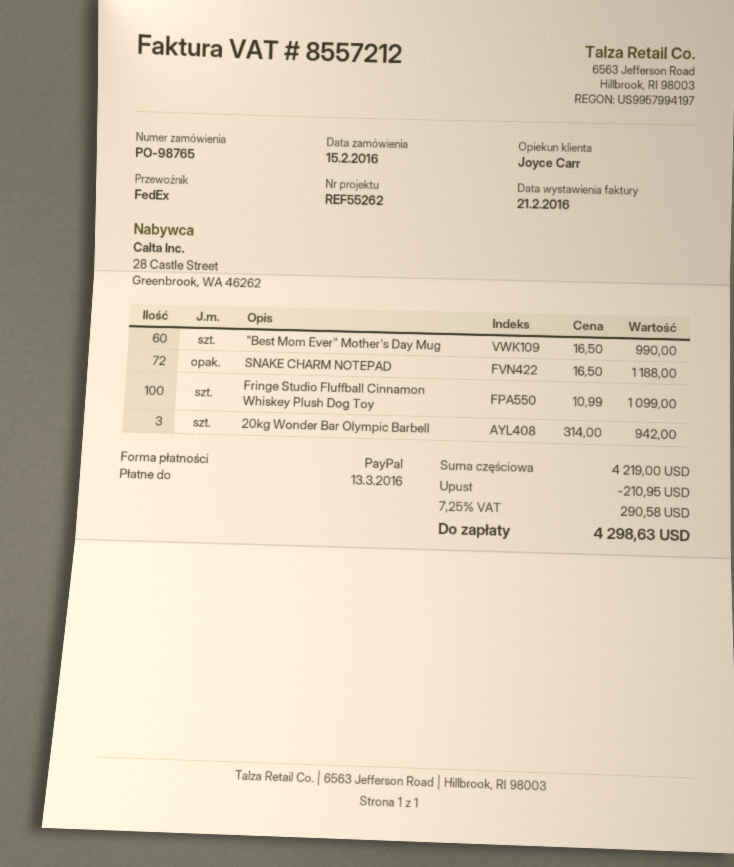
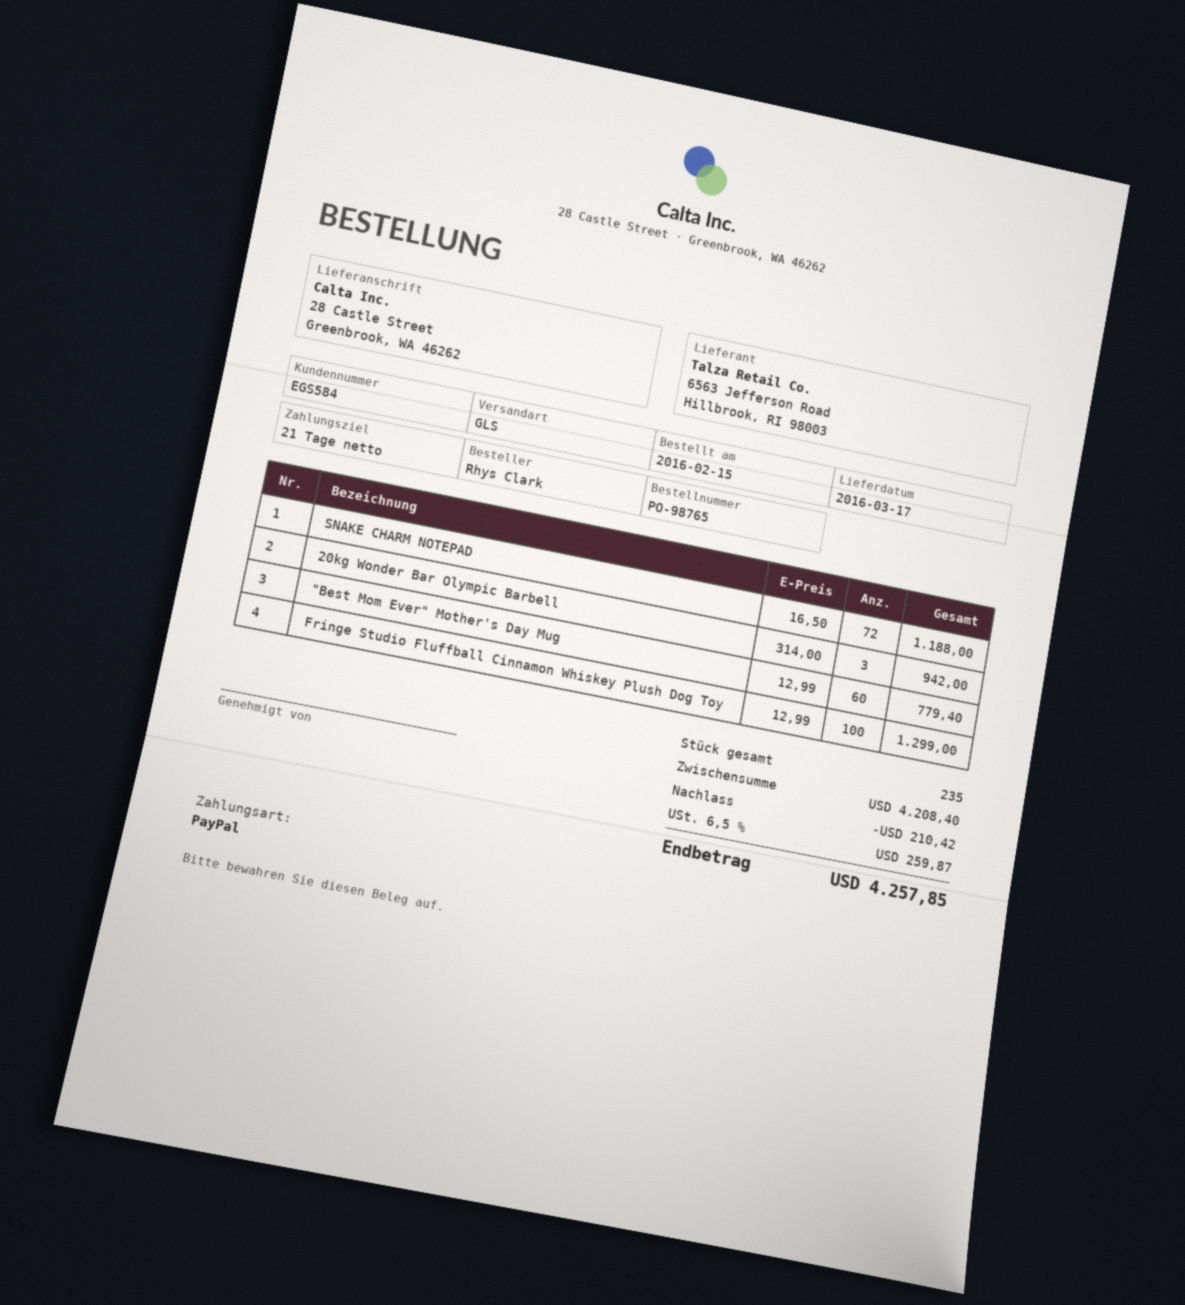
shipping method: FedEx -> GLS
"Best Mom Ever" Mother's Day Mug: 60 x 16.50 = 990.00 -> 60 x 12.99 = 779.40
Fringe Studio Fluffball Cinnamon Whiskey Plush Dog Toy: 100 x 10.99 = 1099.00 -> 100 x 12.99 = 1299.00
subtotal: 4219.00 -> 4208.40
discount: 210.95 -> 210.42
tax: 7.25% = 290.58 -> 6.5% = 259.87
total: 4298.63 -> 4257.85

